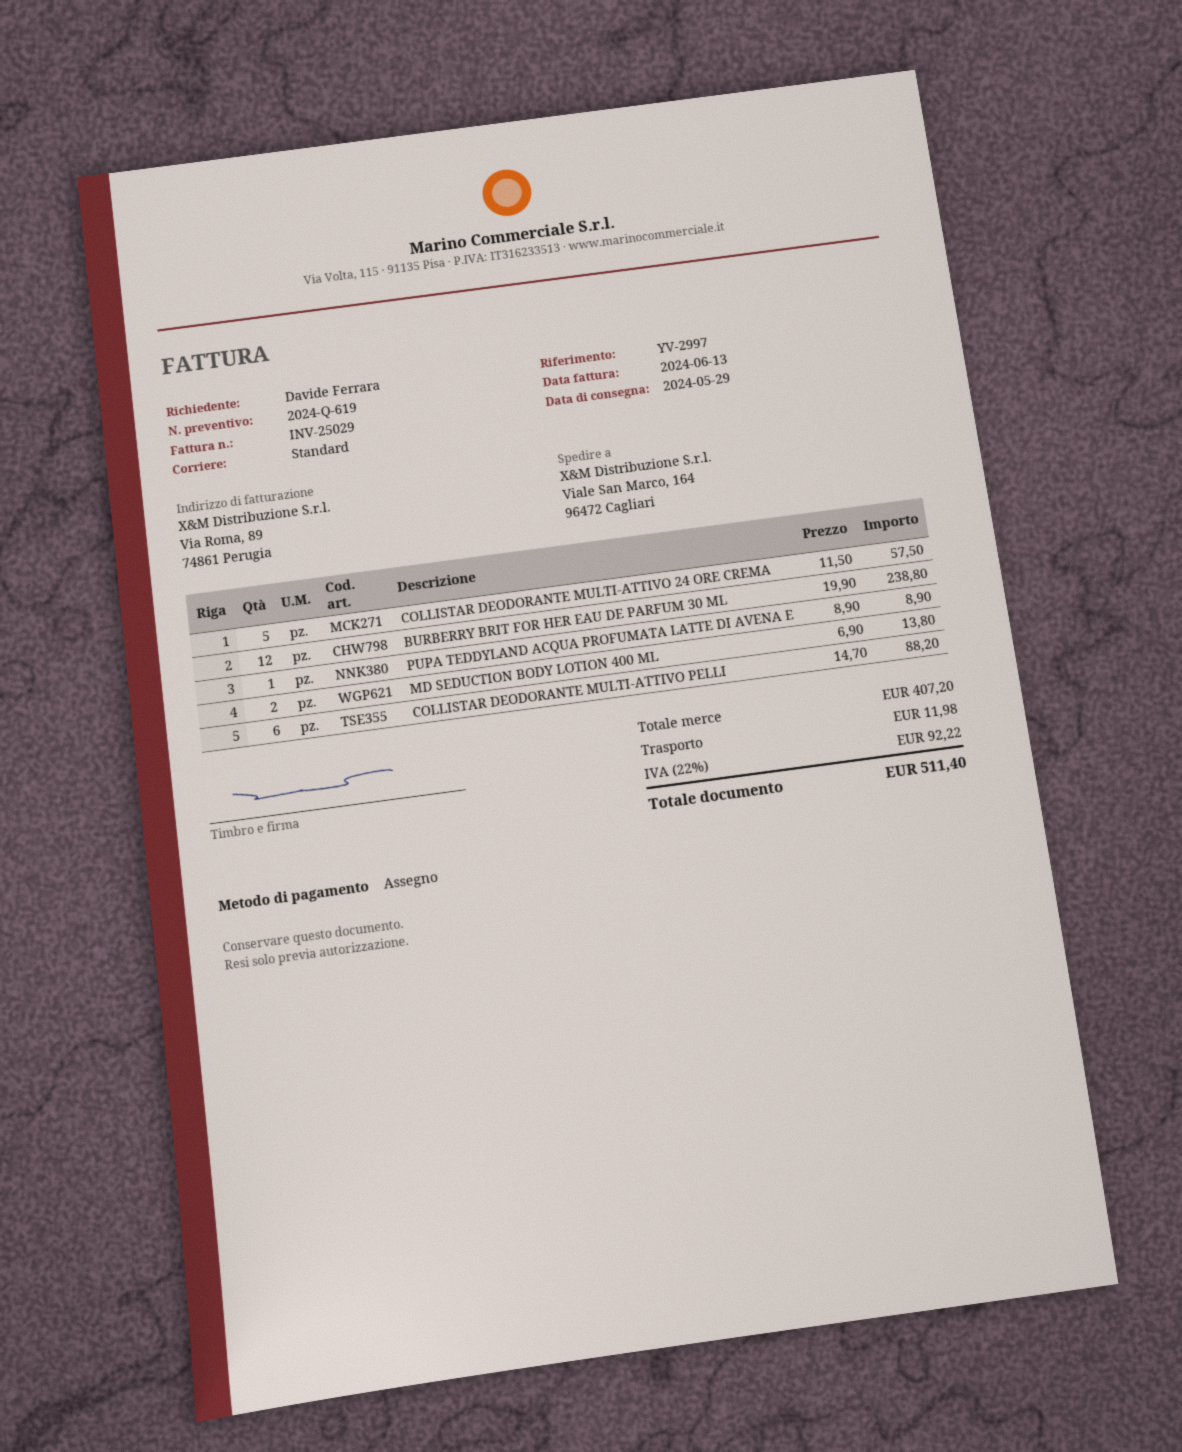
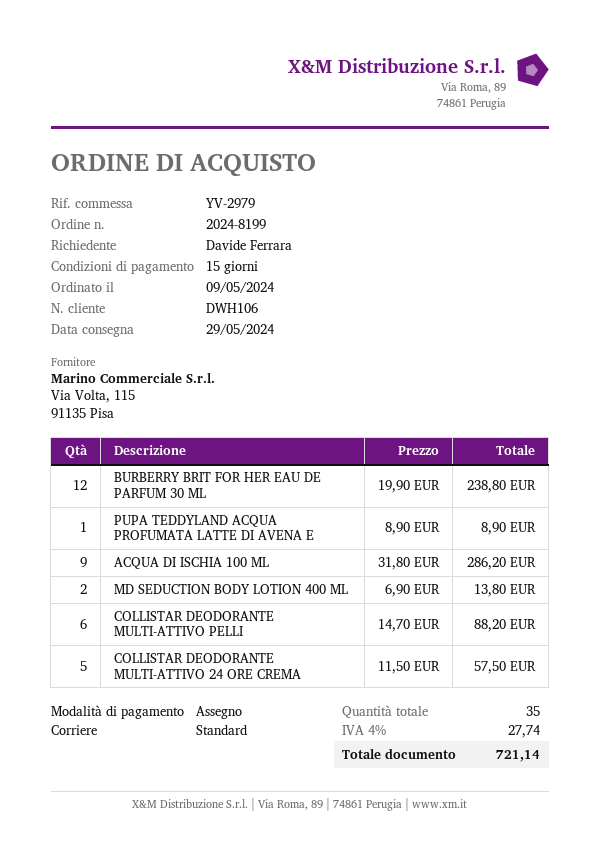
reference: YV-2997 -> YV-2979
ACQUA DI ISCHIA 100 ML: none -> 9 x 31.80 = 286.20
shipping: 11.98 -> none
tax: 22% = 92.22 -> 4% = 27.74
total: 511.40 -> 721.14

